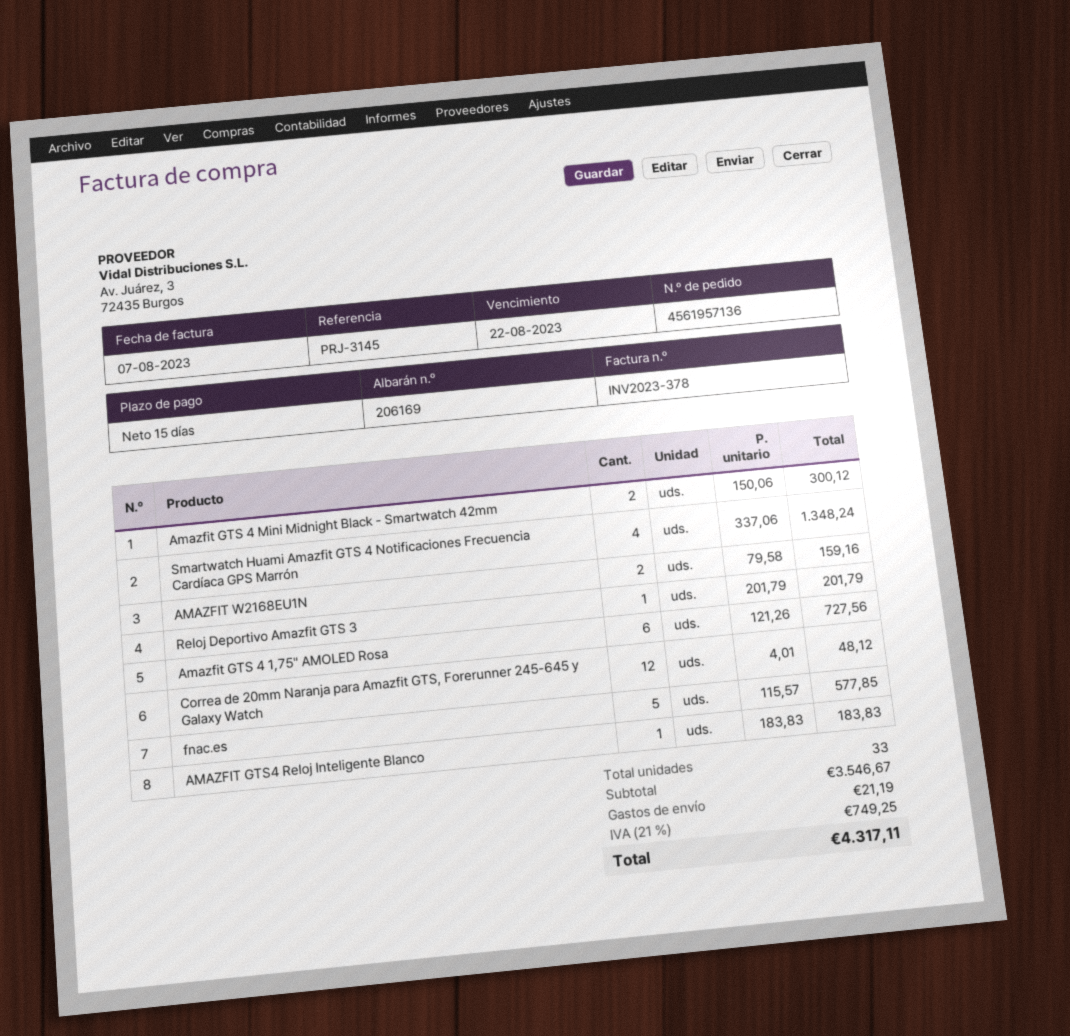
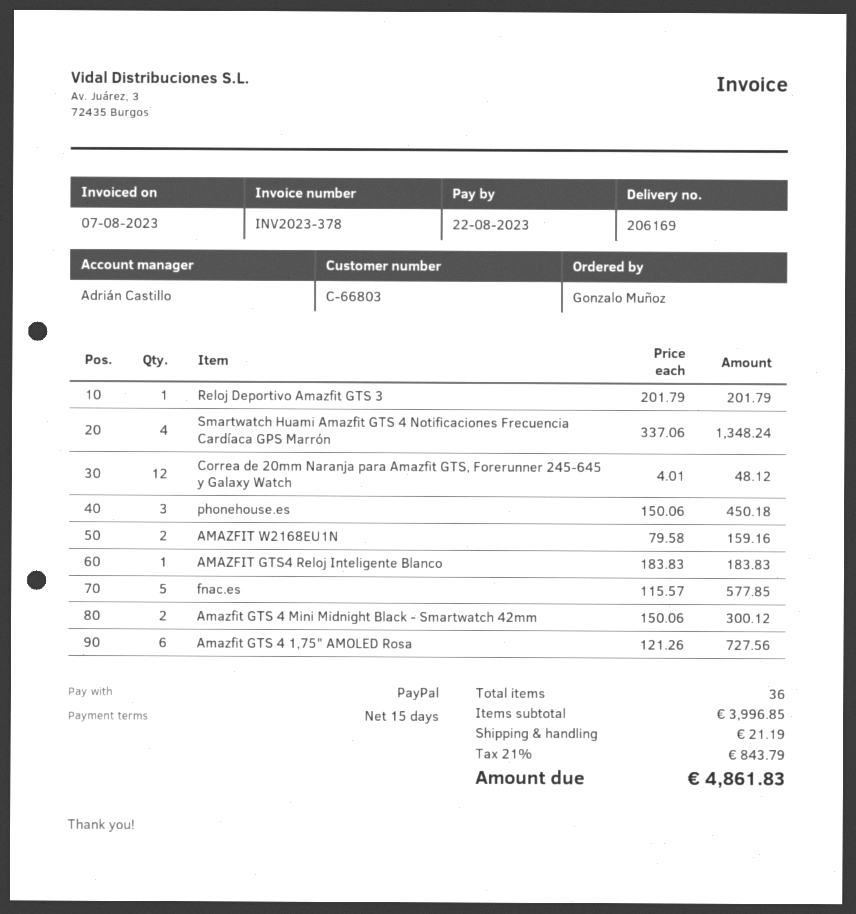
phonehouse.es: none -> 3 x 150.06 = 450.18
total quantity: 33 -> 36
subtotal: 3546.67 -> 3996.85
tax: 21% = 749.25 -> 21% = 843.79
total: 4317.11 -> 4861.83

